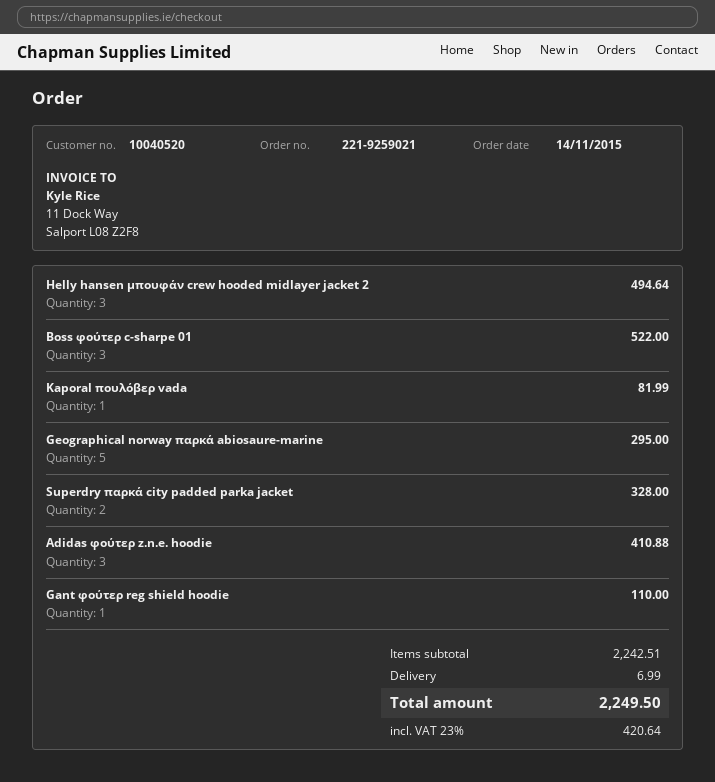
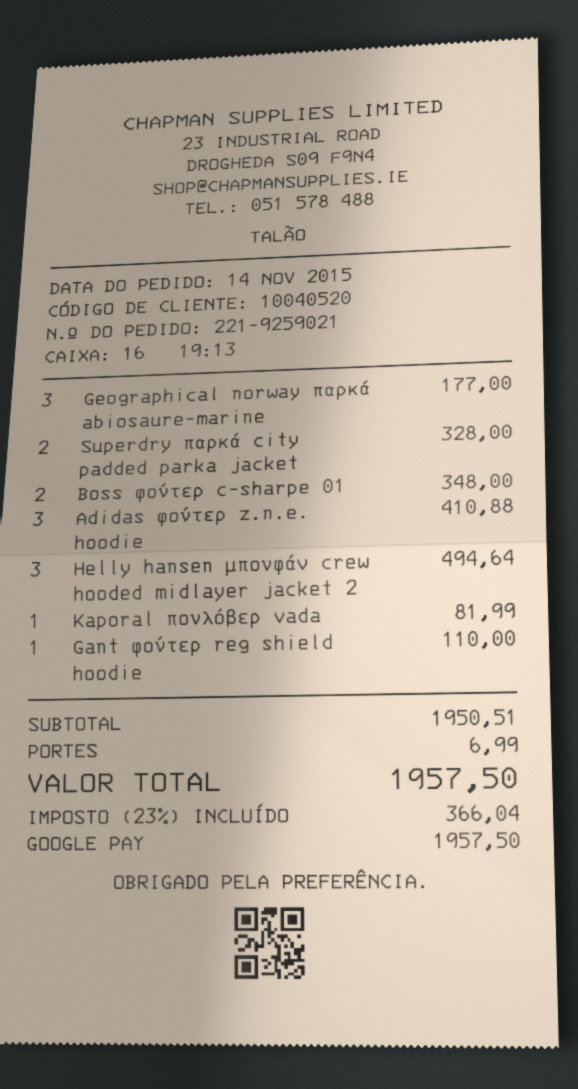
Boss φούτερ c-sharpe 01: 3 for 522.00 -> 2 for 348.00
Geographical norway παρκά abiosaure-marine: 5 for 295.00 -> 3 for 177.00
subtotal: 2242.51 -> 1950.51
tax: 23% = 420.64 -> 23% = 366.04
total: 2249.50 -> 1957.50

